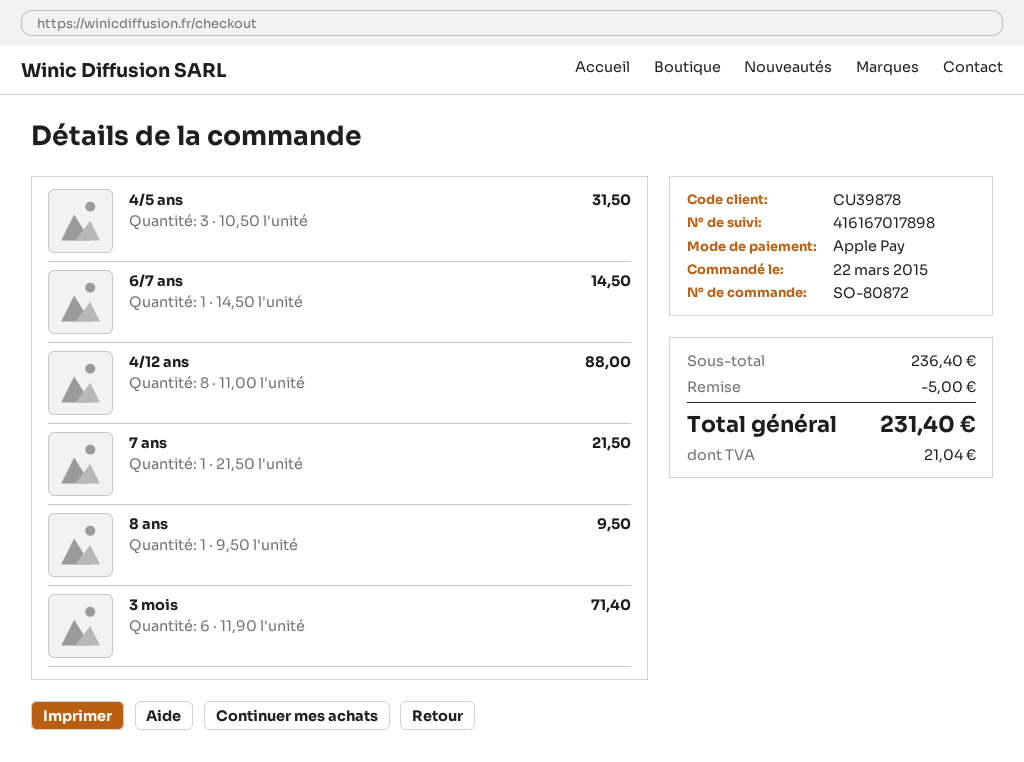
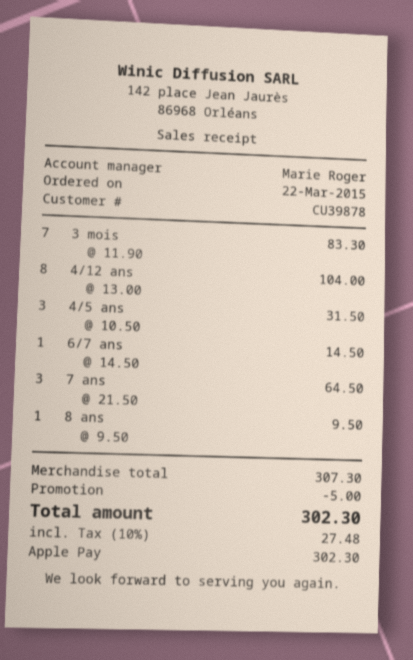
4/12 ans: 8 x 11.00 = 88.00 -> 8 x 13.00 = 104.00
7 ans: 1 x 21.50 = 21.50 -> 3 x 21.50 = 64.50
3 mois: 6 x 11.90 = 71.40 -> 7 x 11.90 = 83.30
subtotal: 236.40 -> 307.30
tax: 21.04 -> 27.48
total: 231.40 -> 302.30

